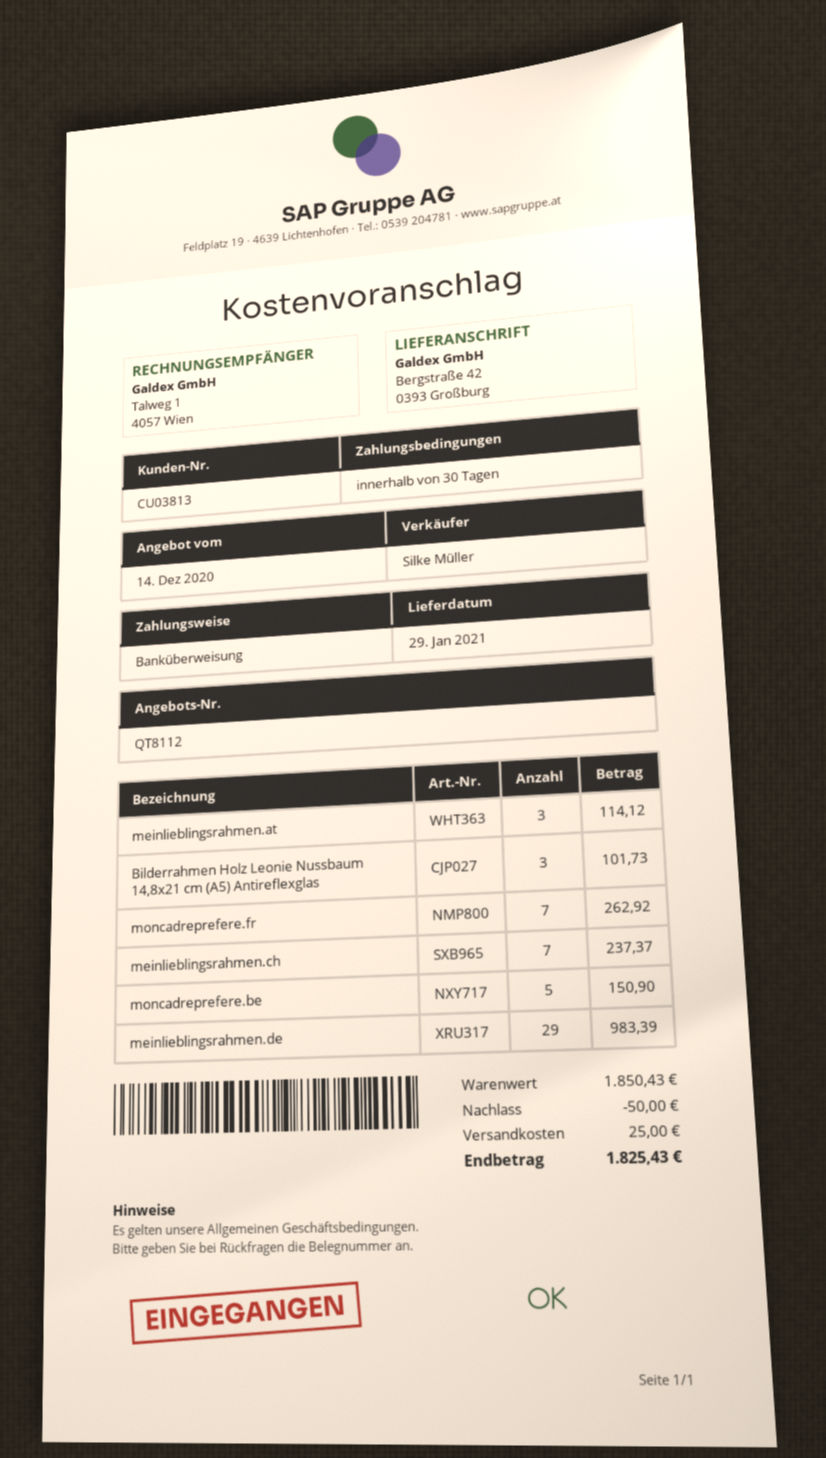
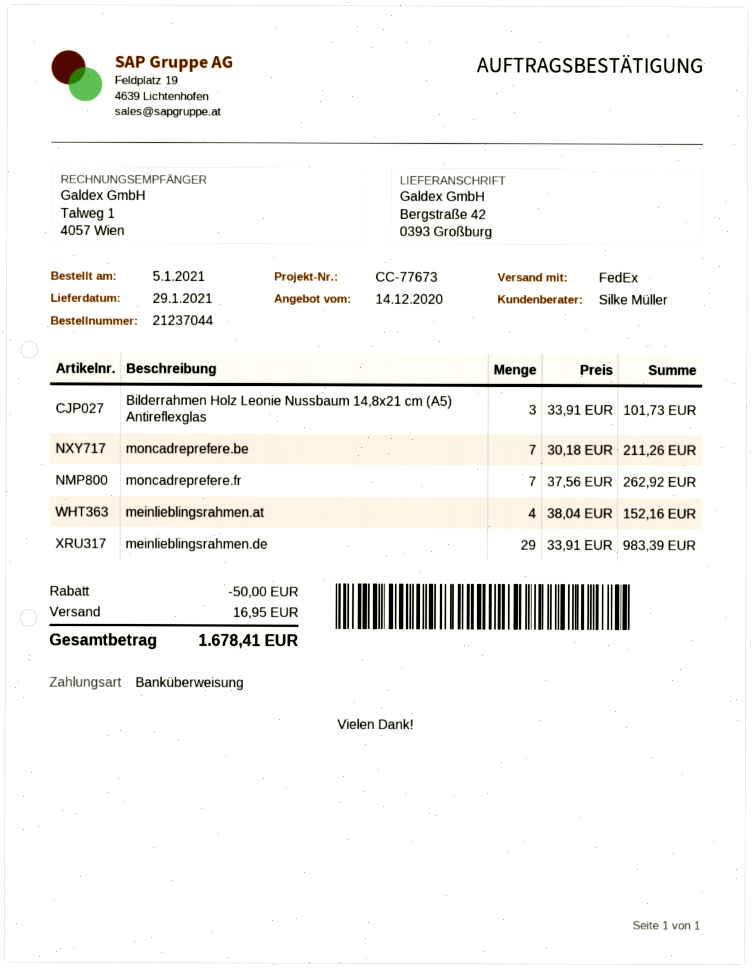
meinlieblingsrahmen.at: 3 for 114.12 -> 4 for 152.16
meinlieblingsrahmen.ch: 7 for 237.37 -> none
moncadreprefere.be: 5 for 150.90 -> 7 for 211.26
shipping: 25.00 -> 16.95
total: 1825.43 -> 1678.41

